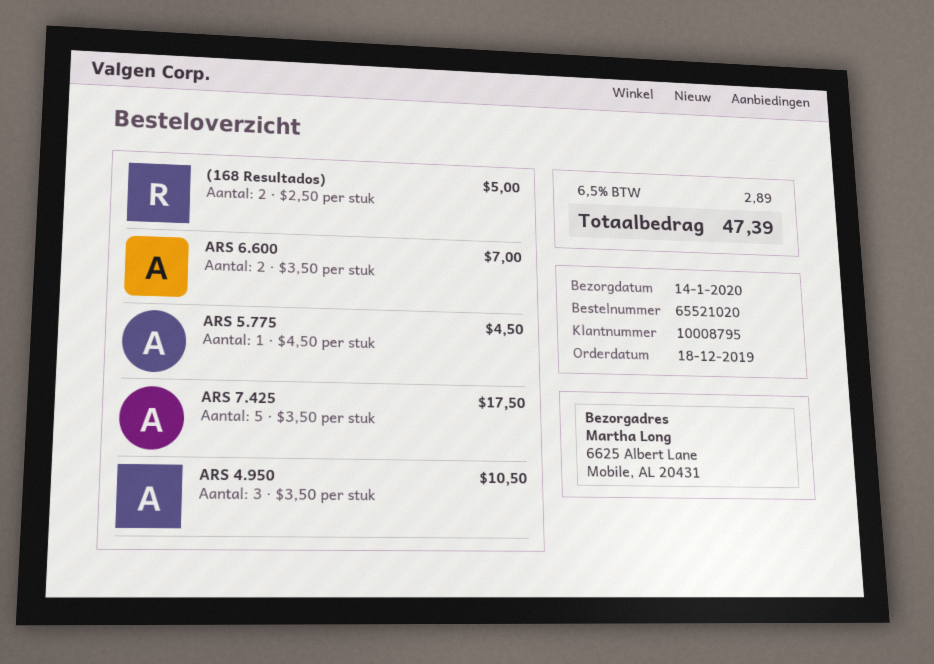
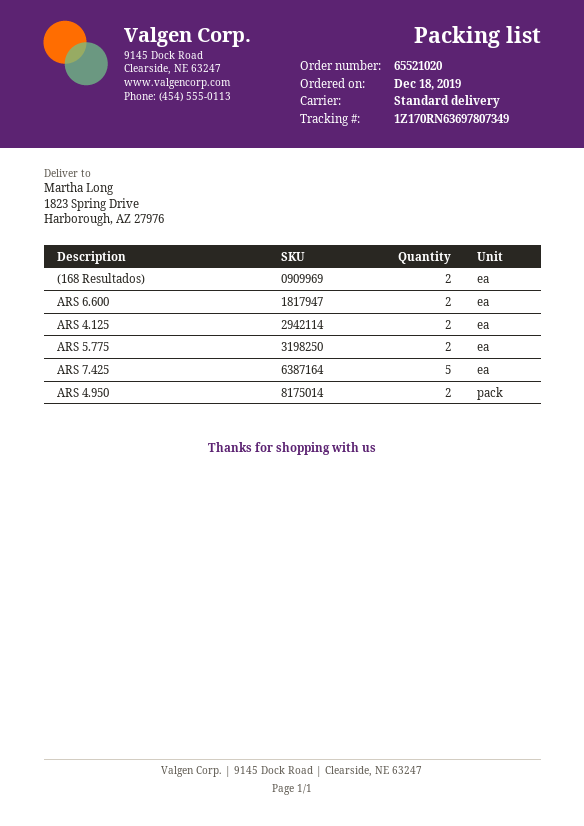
ship to: 6625 Albert Lane, Mobile, AL 20431 -> 1823 Spring Drive, Harborough, AZ 27976
ARS 5.775: 1 -> 2
ARS 4.950: 3 -> 2
ARS 4.125: none -> 2

